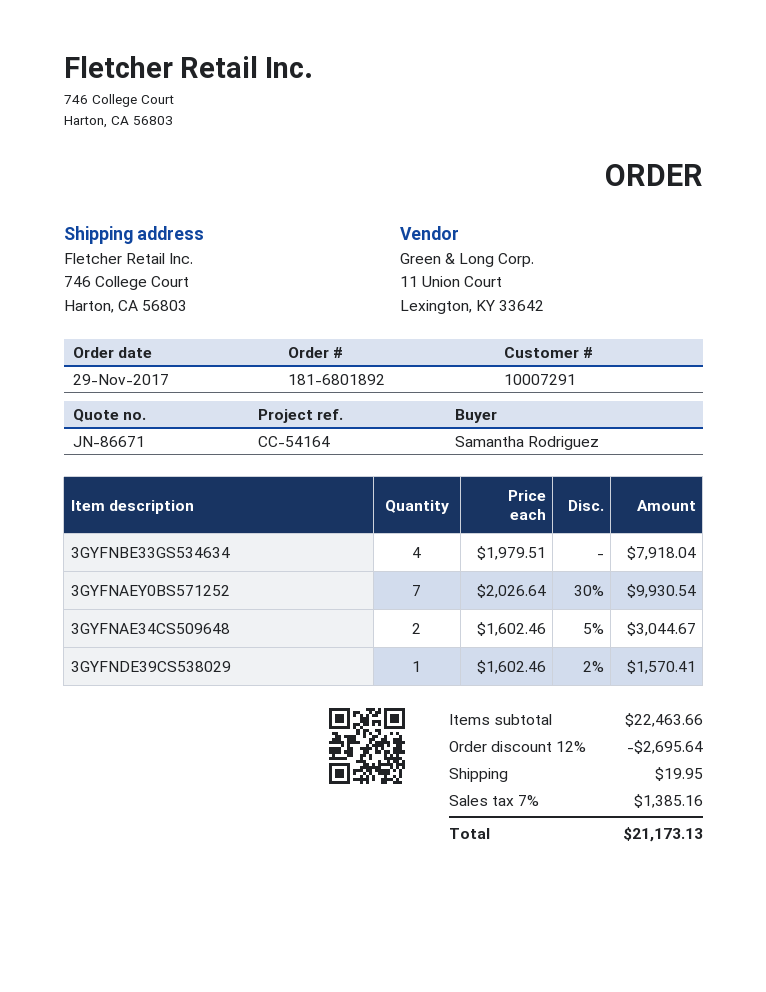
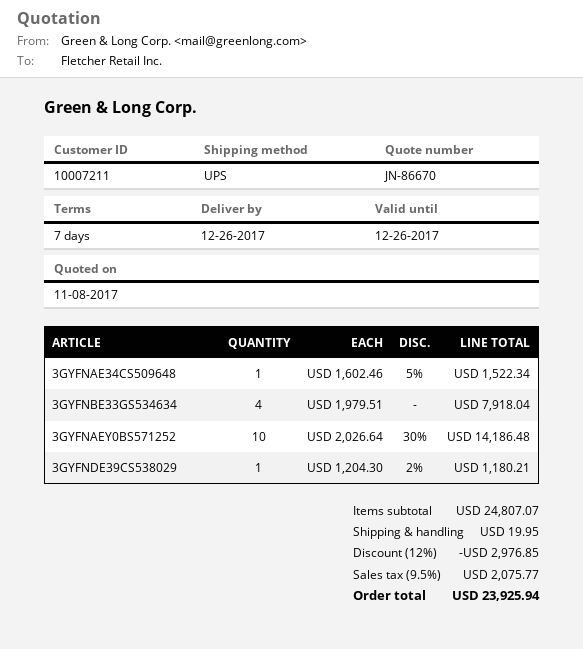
quote number: JN-86671 -> JN-86670
customer number: 10007291 -> 10007211
3GYFNAEY0BS571252: 7 x 2026.64 - 30% = 9930.54 -> 10 x 2026.64 - 30% = 14186.48
3GYFNAE34CS509648: 2 x 1602.46 - 5% = 3044.67 -> 1 x 1602.46 - 5% = 1522.34
3GYFNDE39CS538029: 1 x 1602.46 - 2% = 1570.41 -> 1 x 1204.30 - 2% = 1180.21
subtotal: 22463.66 -> 24807.07
discount: 12% = 2695.64 -> 12% = 2976.85
tax: 7% = 1385.16 -> 9.5% = 2075.77
total: 21173.13 -> 23925.94

